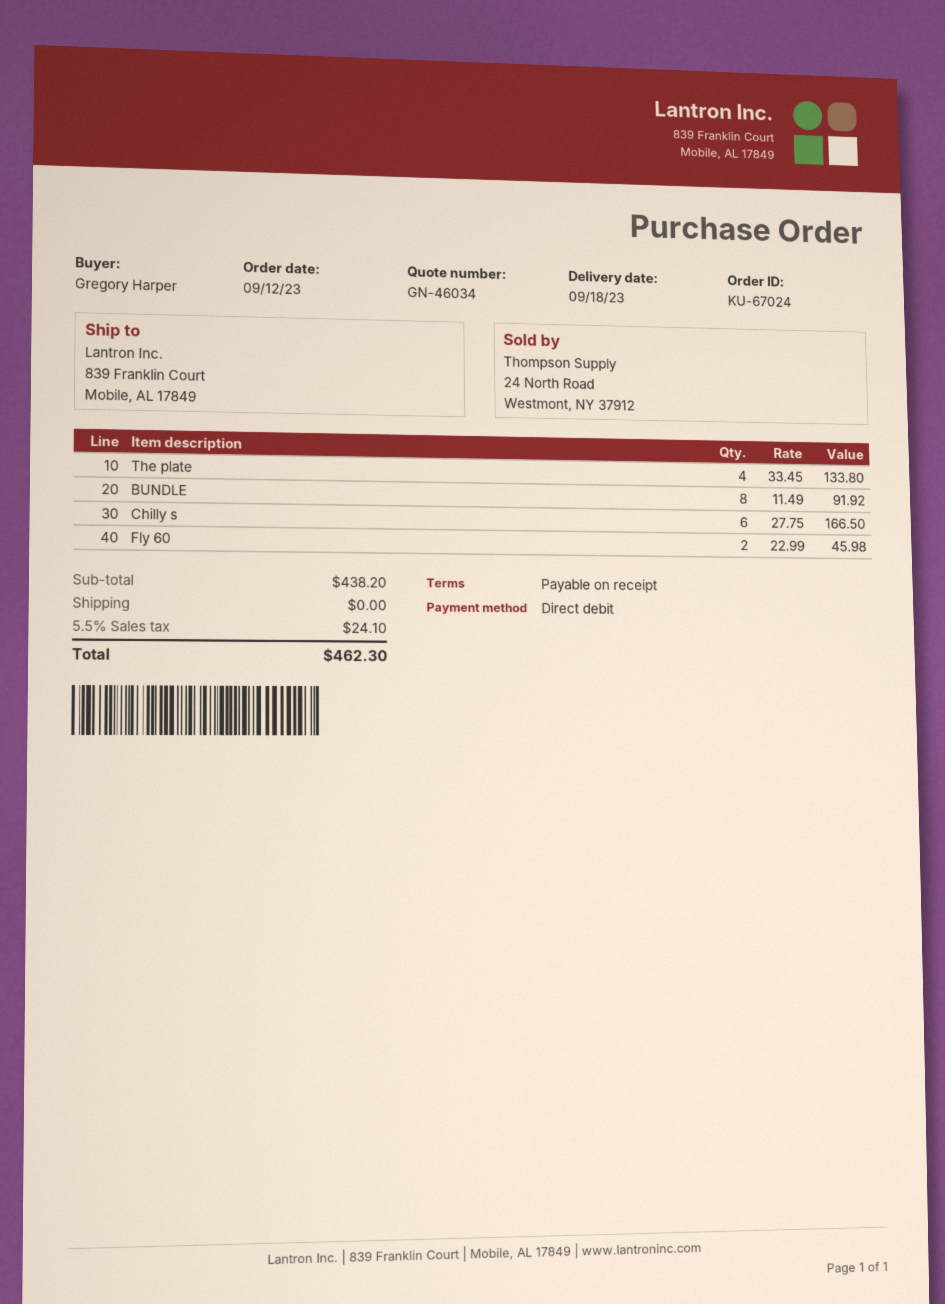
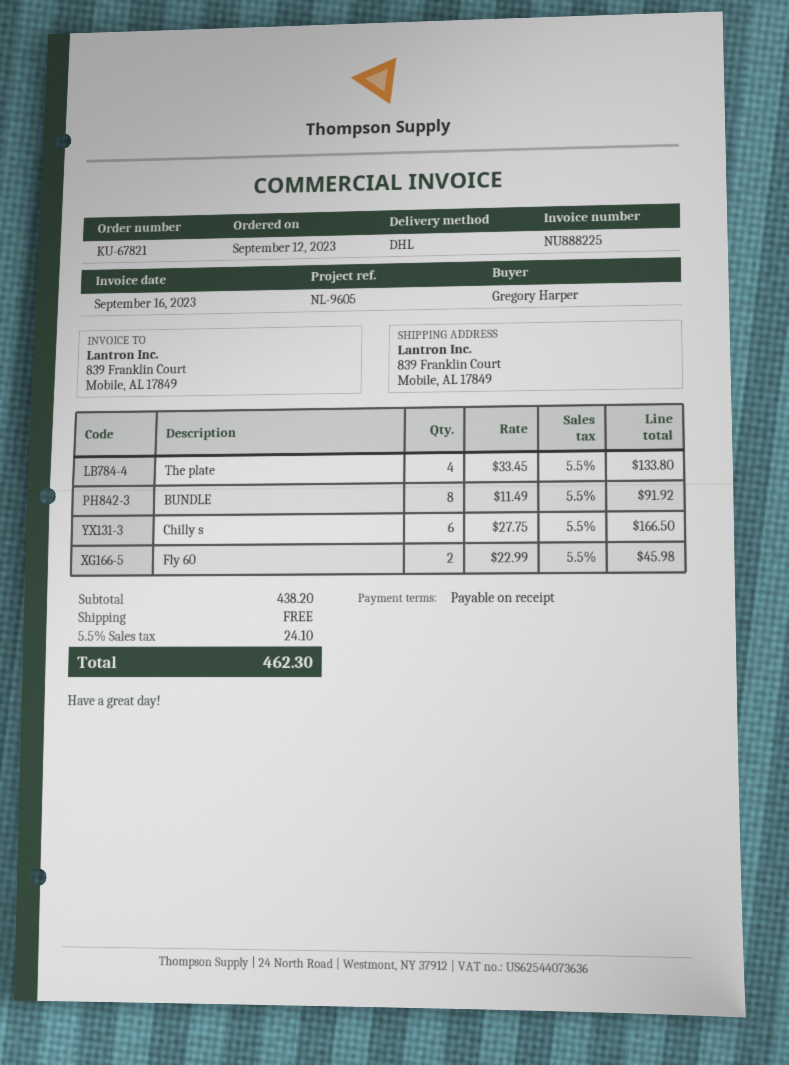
order number: KU-67024 -> KU-67821

